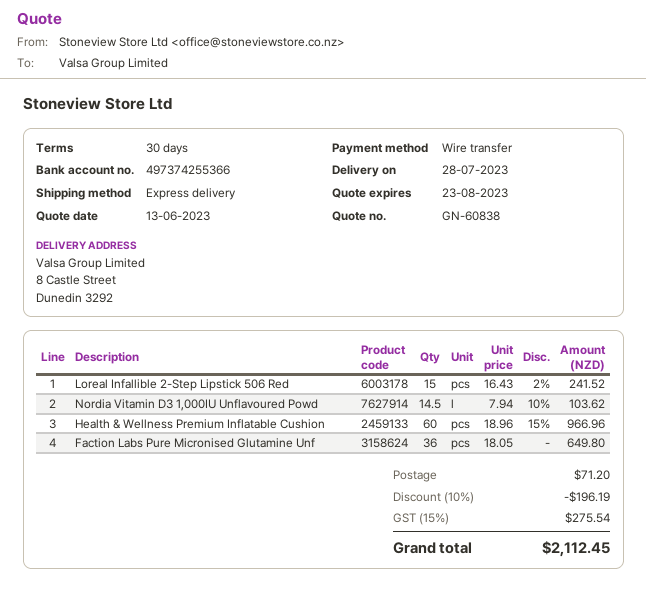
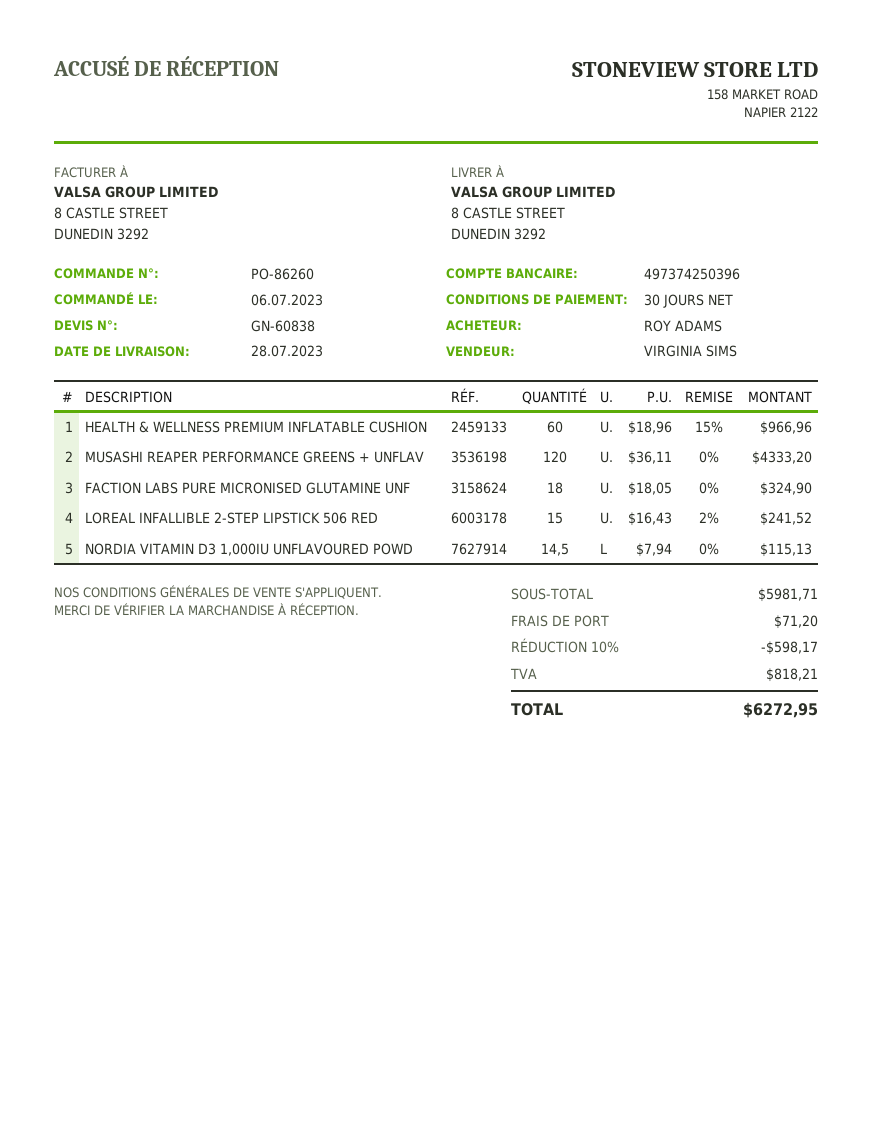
bank account: 497374255366 -> 497374250396
Nordia Vitamin D3 1,000IU Unflavoured Powd: 14.5 x 7.94 - 10% = 103.62 -> 14.5 x 7.94 = 115.13
Faction Labs Pure Micronised Glutamine Unf: 36 x 18.05 = 649.80 -> 18 x 18.05 = 324.90
MUSASHI REAPER PERFORMANCE GREENS + UNFLAV: none -> 120 x 36.11 = 4333.20
discount: 10% = 196.19 -> 10% = 598.17
tax: 275.54 -> 818.21
total: 2112.45 -> 6272.95

